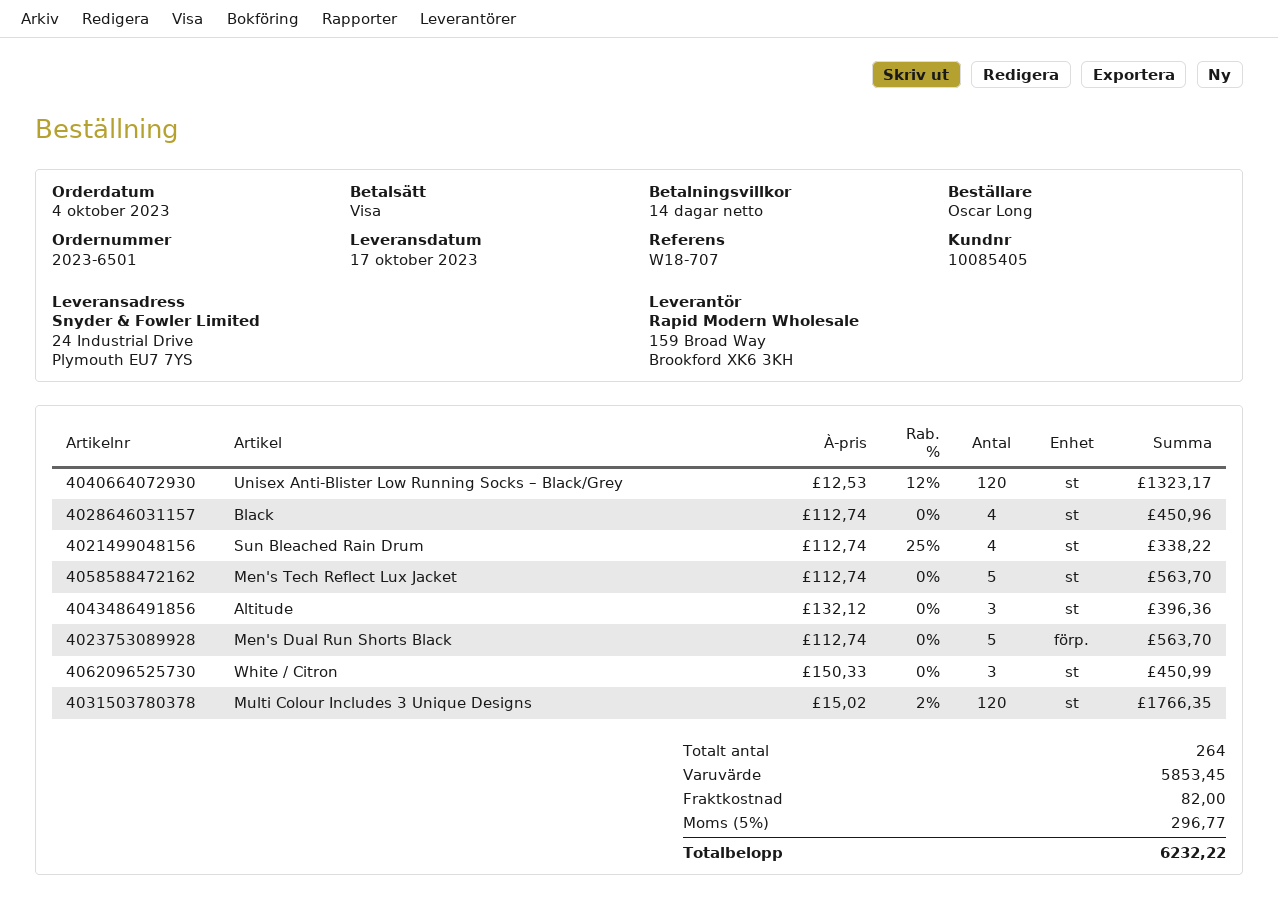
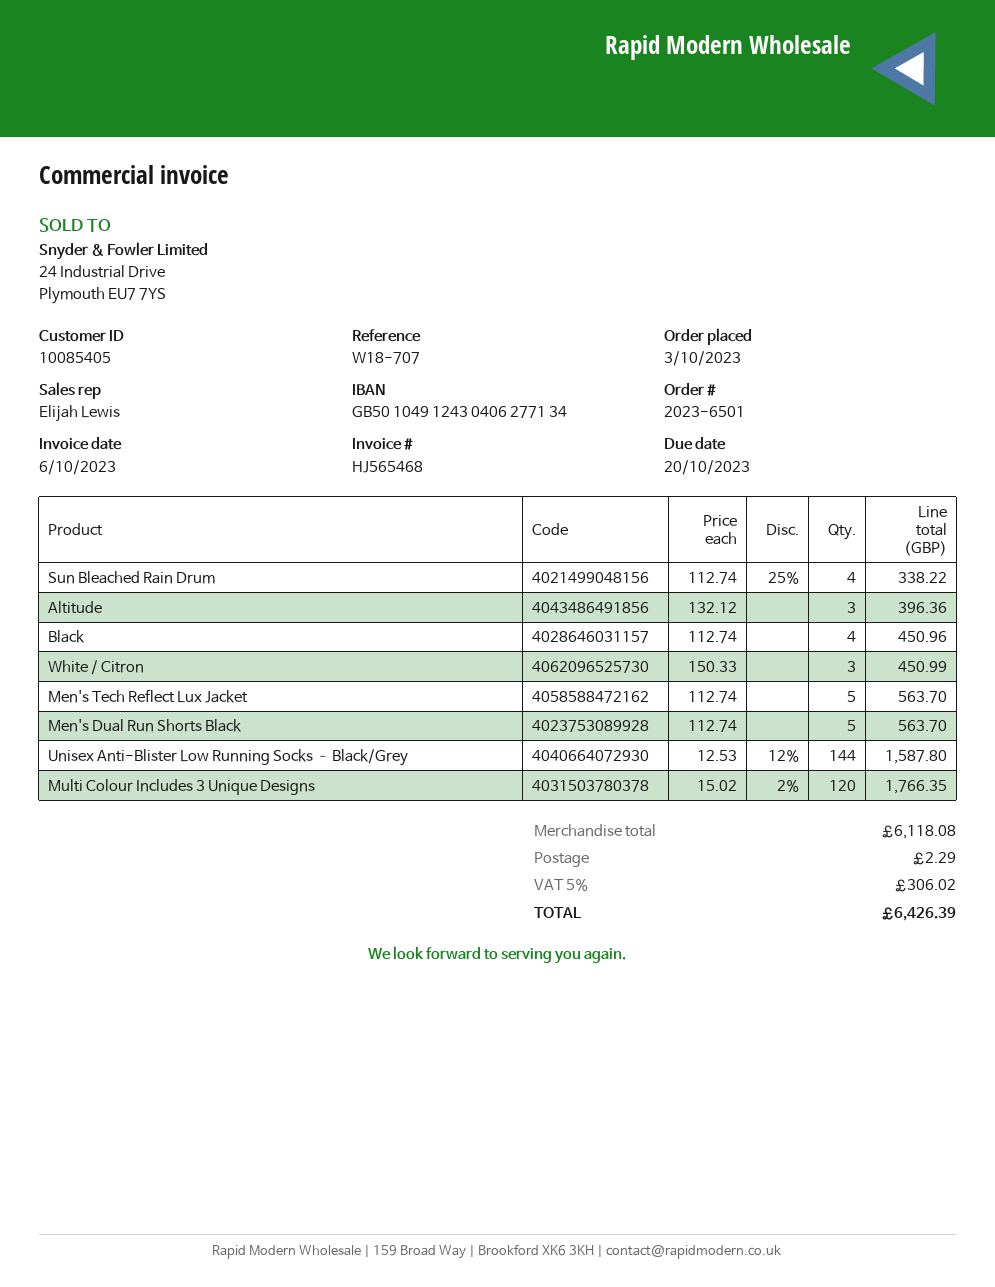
order date: 2023-10-04 -> 2023-10-03
Unisex Anti-Blister Low Running Socks – Black/Grey: 120 x 12.53 - 12% = 1323.17 -> 144 x 12.53 - 12% = 1587.80
subtotal: 5853.45 -> 6118.08
shipping: 82.00 -> 2.29
tax: 5% = 296.77 -> 5% = 306.02
total: 6232.22 -> 6426.39

